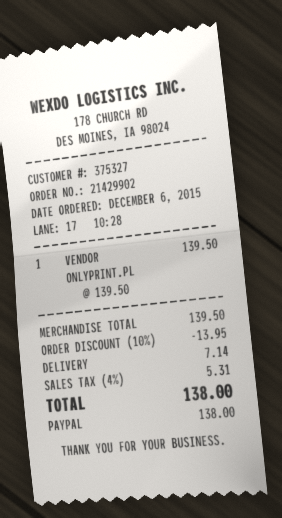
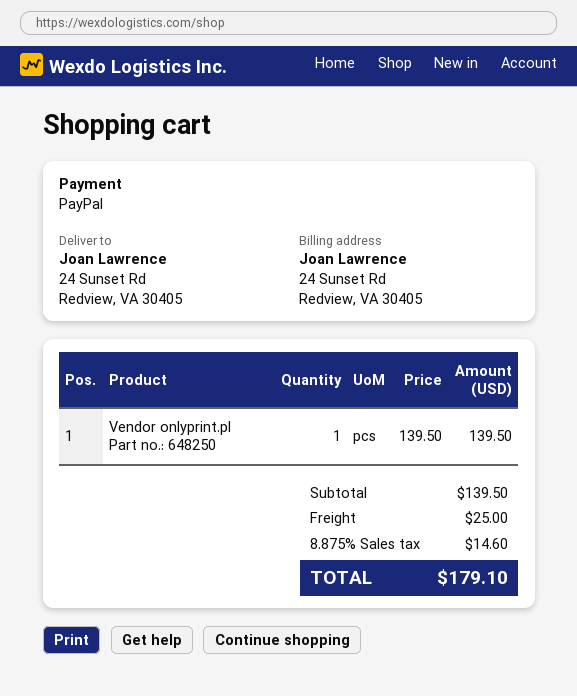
discount: 10% = 13.95 -> none
shipping: 7.14 -> 25.00
tax: 4% = 5.31 -> 8.875% = 14.60
total: 138.00 -> 179.10

